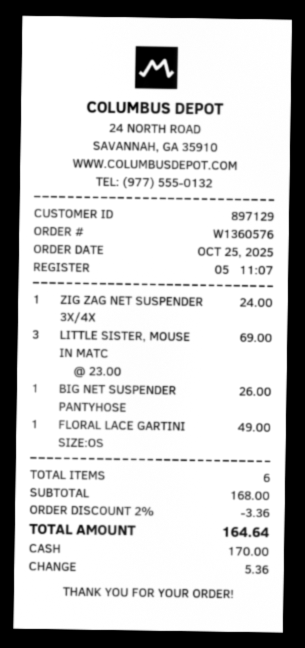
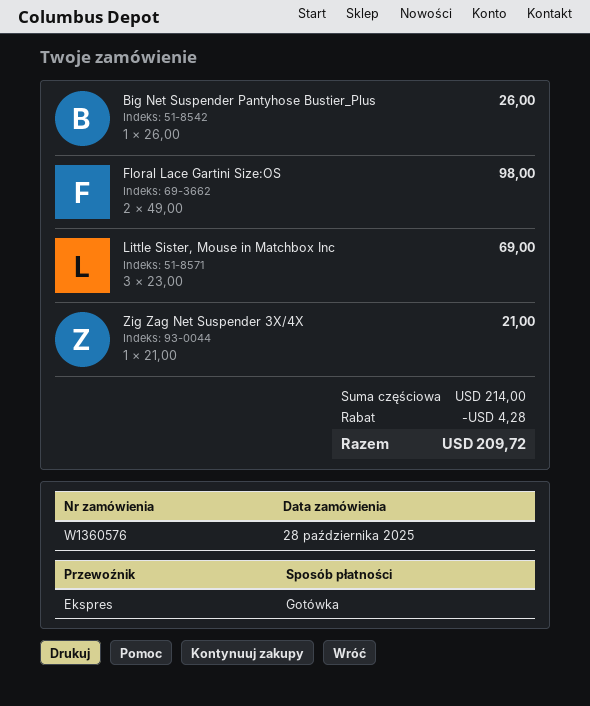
order date: 2025-10-25 -> 2025-10-28
ZIG ZAG NET SUSPENDER 3X/4X: 1 x 24.00 = 24.00 -> 1 x 21.00 = 21.00
FLORAL LACE GARTINI SIZE:OS: 1 x 49.00 = 49.00 -> 2 x 49.00 = 98.00
subtotal: 168.00 -> 214.00
discount: 3.36 -> 4.28
total: 164.64 -> 209.72

